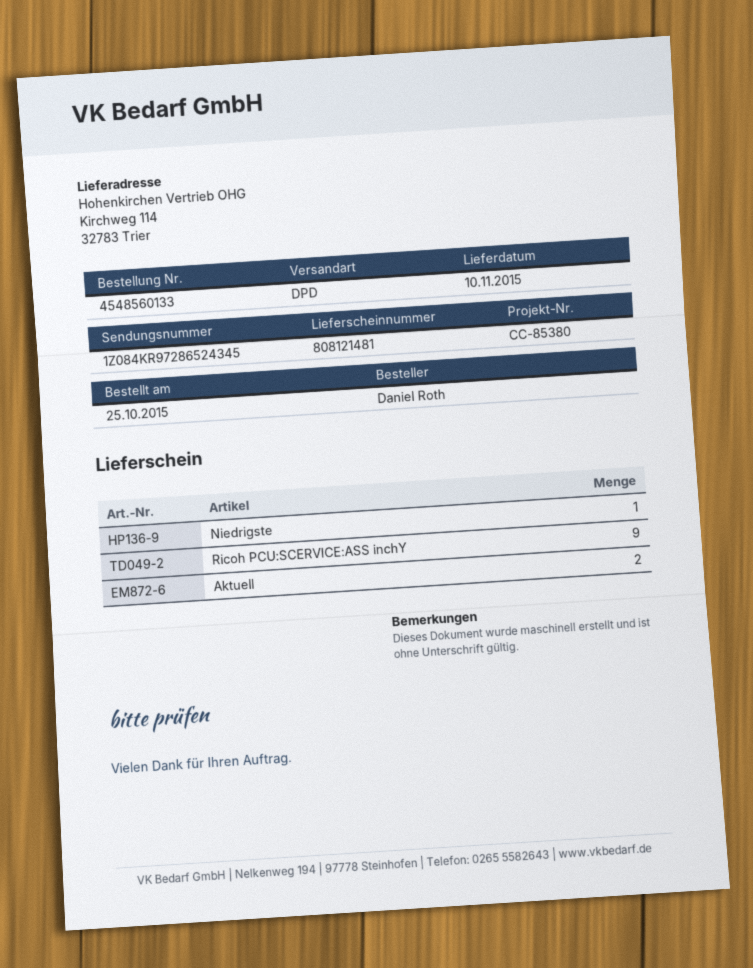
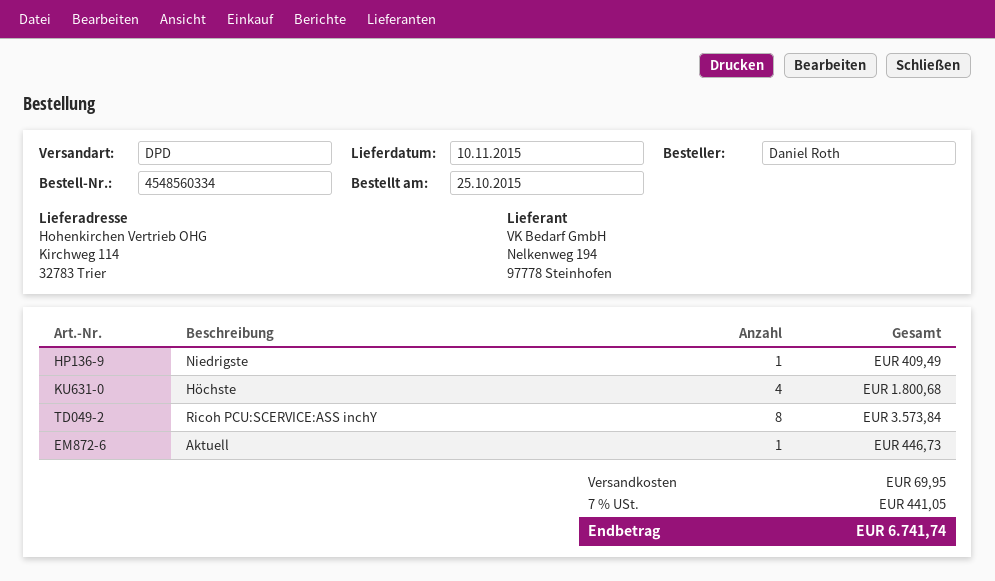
order number: 4548560133 -> 4548560334
Ricoh PCU:SCERVICE:ASS inchY: 9 -> 8
Aktuell: 2 -> 1
Höchste: none -> 4

